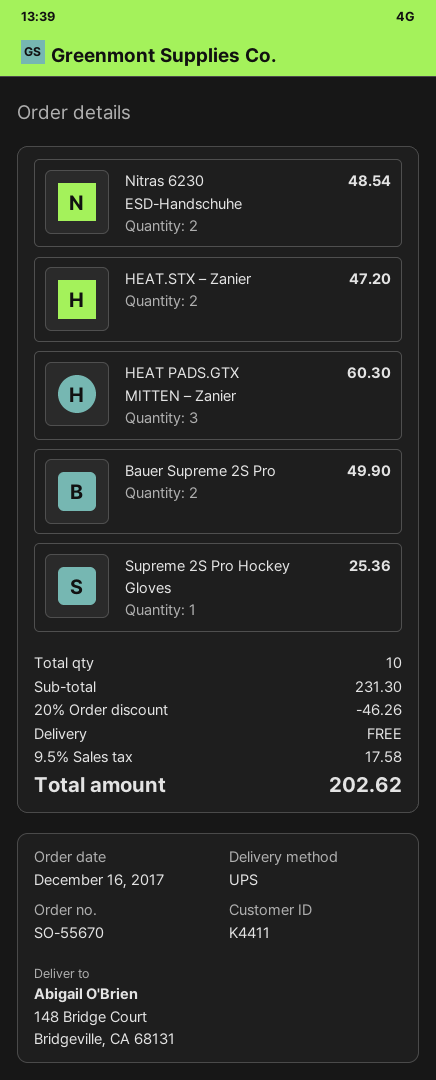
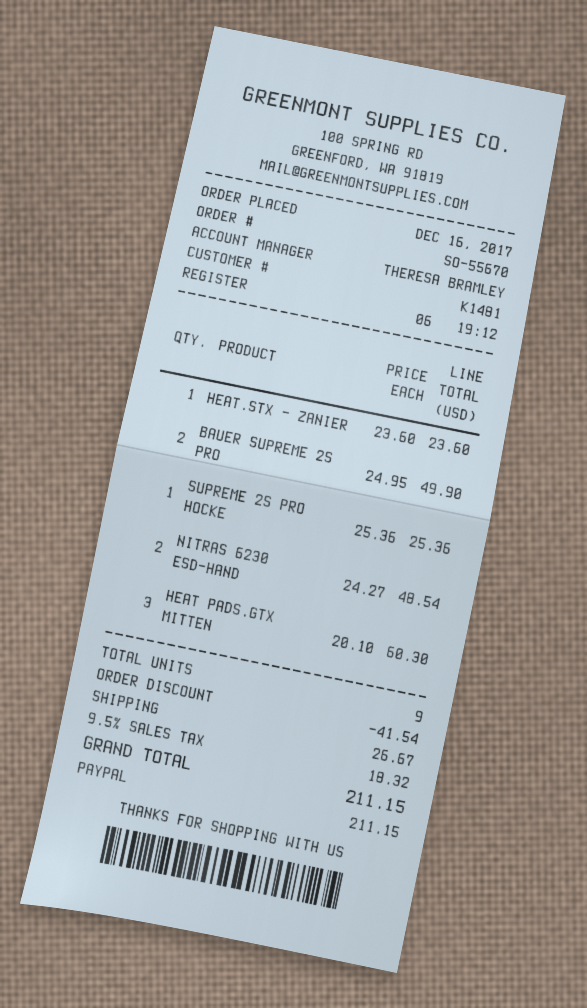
customer number: K4411 -> K1481
HEAT.STX – Zanier: 2 for 47.20 -> 1 for 23.60
total quantity: 10 -> 9
discount: 46.26 -> 41.54
shipping: 0.00 -> 26.67
tax: 9.5% = 17.58 -> 9.5% = 18.32
total: 202.62 -> 211.15

